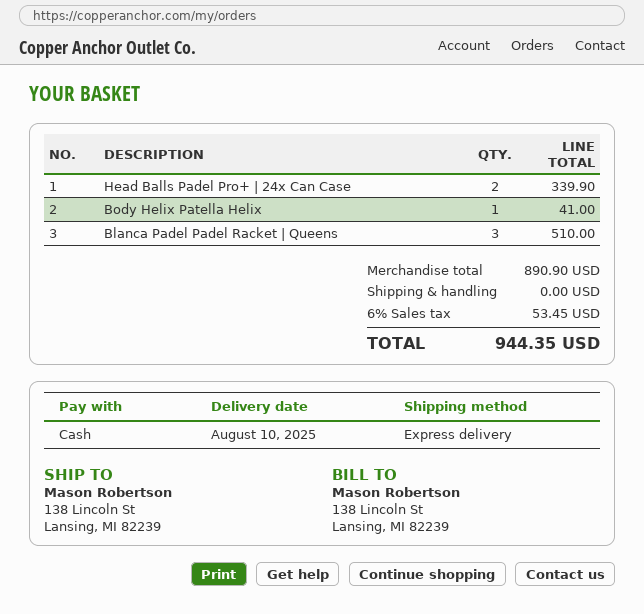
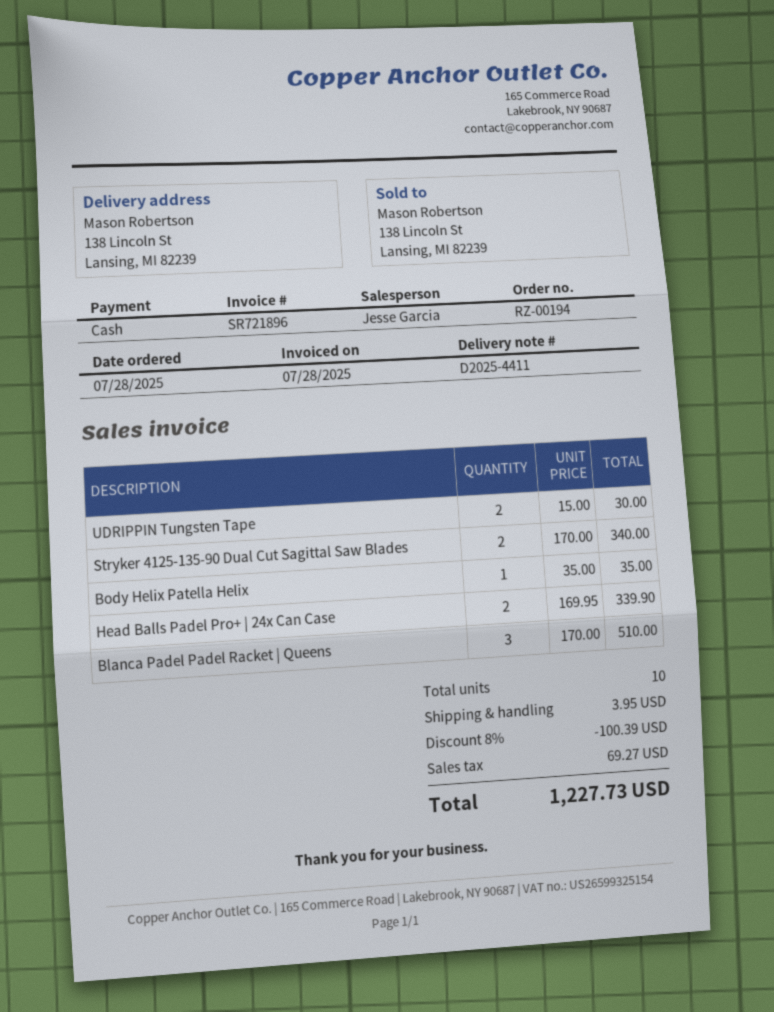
Body Helix Patella Helix: 1 for 41.00 -> 1 for 35.00
UDRIPPIN Tungsten Tape: none -> 2 for 30.00
Stryker 4125-135-90 Dual Cut Sagittal Saw Blades: none -> 2 for 340.00
discount: none -> 8% = 100.39
shipping: 0.00 -> 3.95
tax: 53.45 -> 69.27
total: 944.35 -> 1227.73

